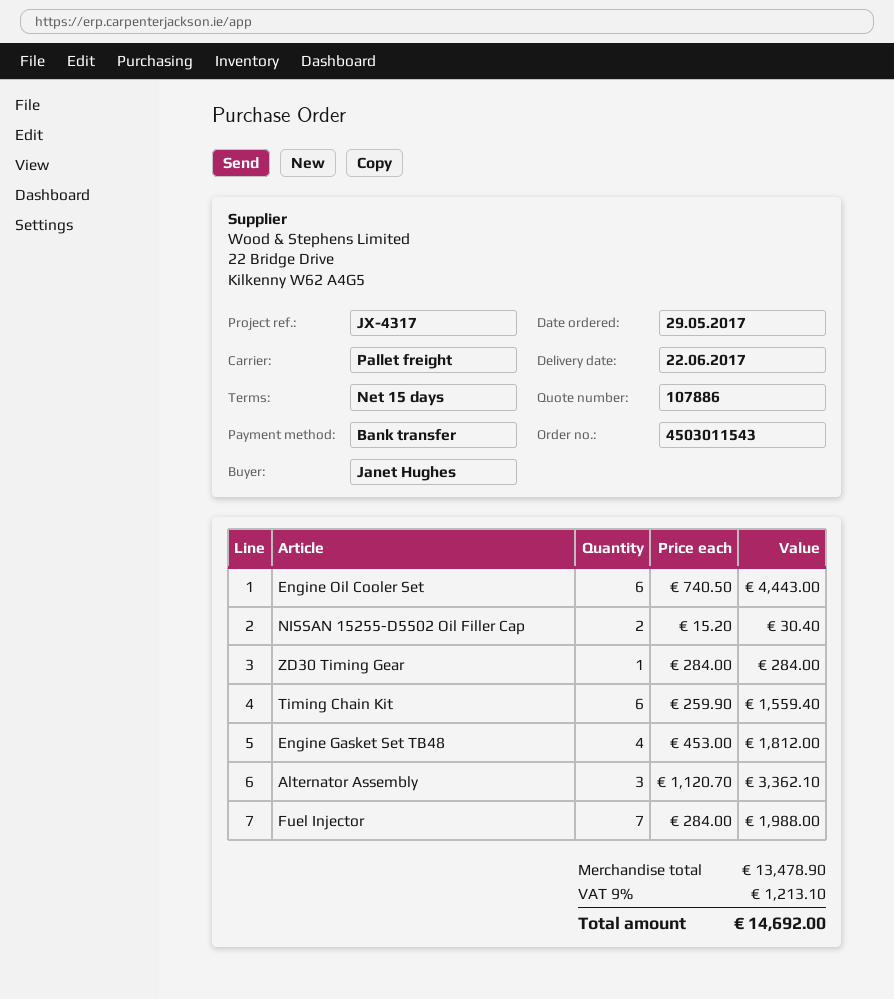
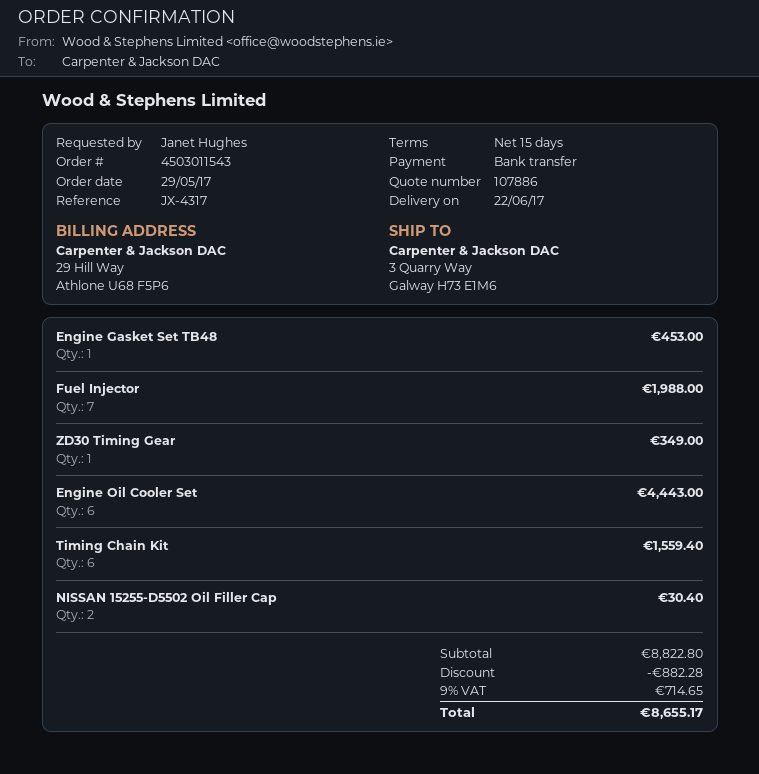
ZD30 Timing Gear: 1 for 284.00 -> 1 for 349.00
Engine Gasket Set TB48: 4 for 1812.00 -> 1 for 453.00
Alternator Assembly: 3 for 3362.10 -> none
subtotal: 13478.90 -> 8822.80
discount: none -> 882.28
tax: 9% = 1213.10 -> 9% = 714.65
total: 14692.00 -> 8655.17

